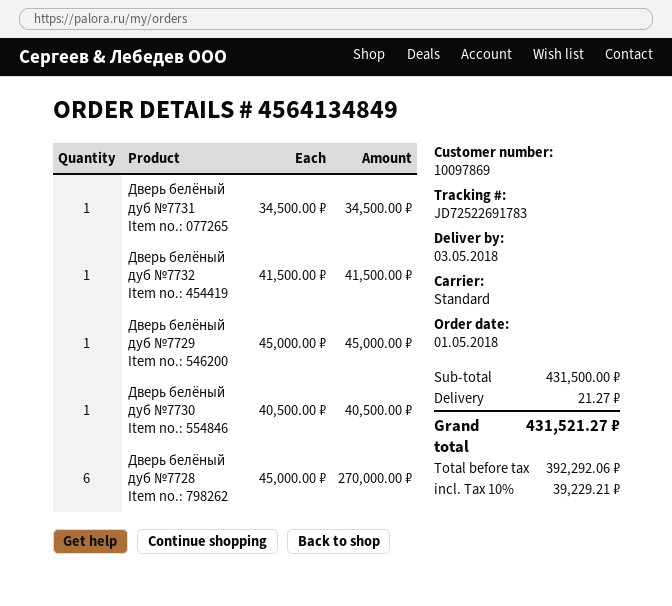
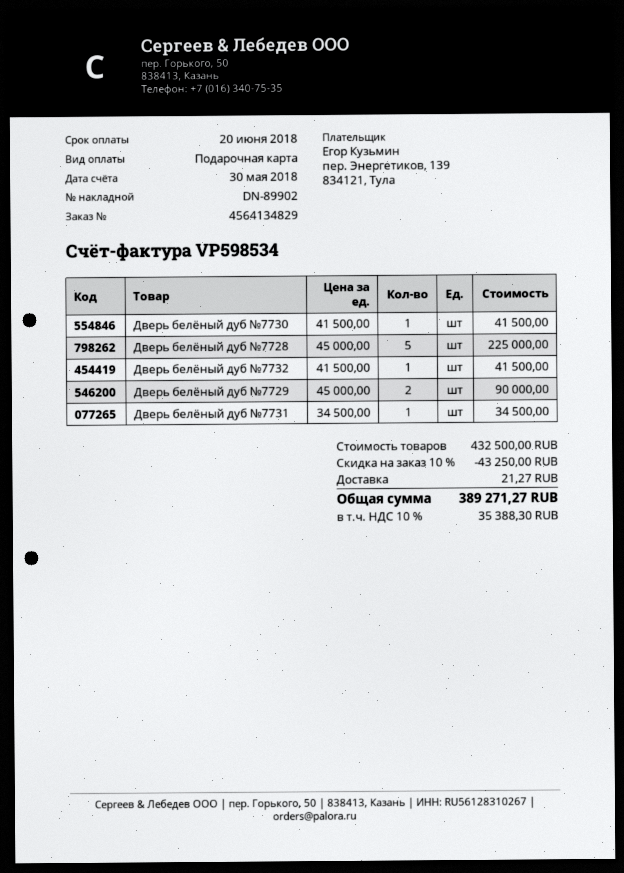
order number: 4564134849 -> 4564134829
Дверь белёный дуб №7729: 1 x 45000.00 = 45000.00 -> 2 x 45000.00 = 90000.00
Дверь белёный дуб №7730: 1 x 40500.00 = 40500.00 -> 1 x 41500.00 = 41500.00
Дверь белёный дуб №7728: 6 x 45000.00 = 270000.00 -> 5 x 45000.00 = 225000.00
subtotal: 431500.00 -> 432500.00
discount: none -> 10% = 43250.00
tax: 10% = 39229.21 -> 10% = 35388.30
total: 431521.27 -> 389271.27

